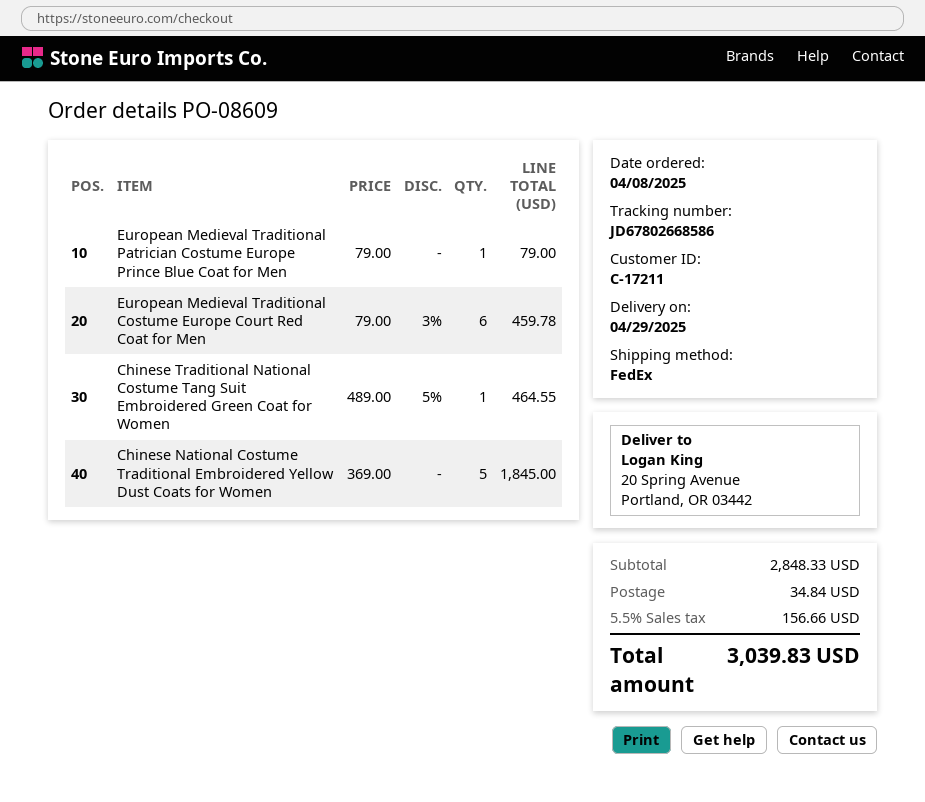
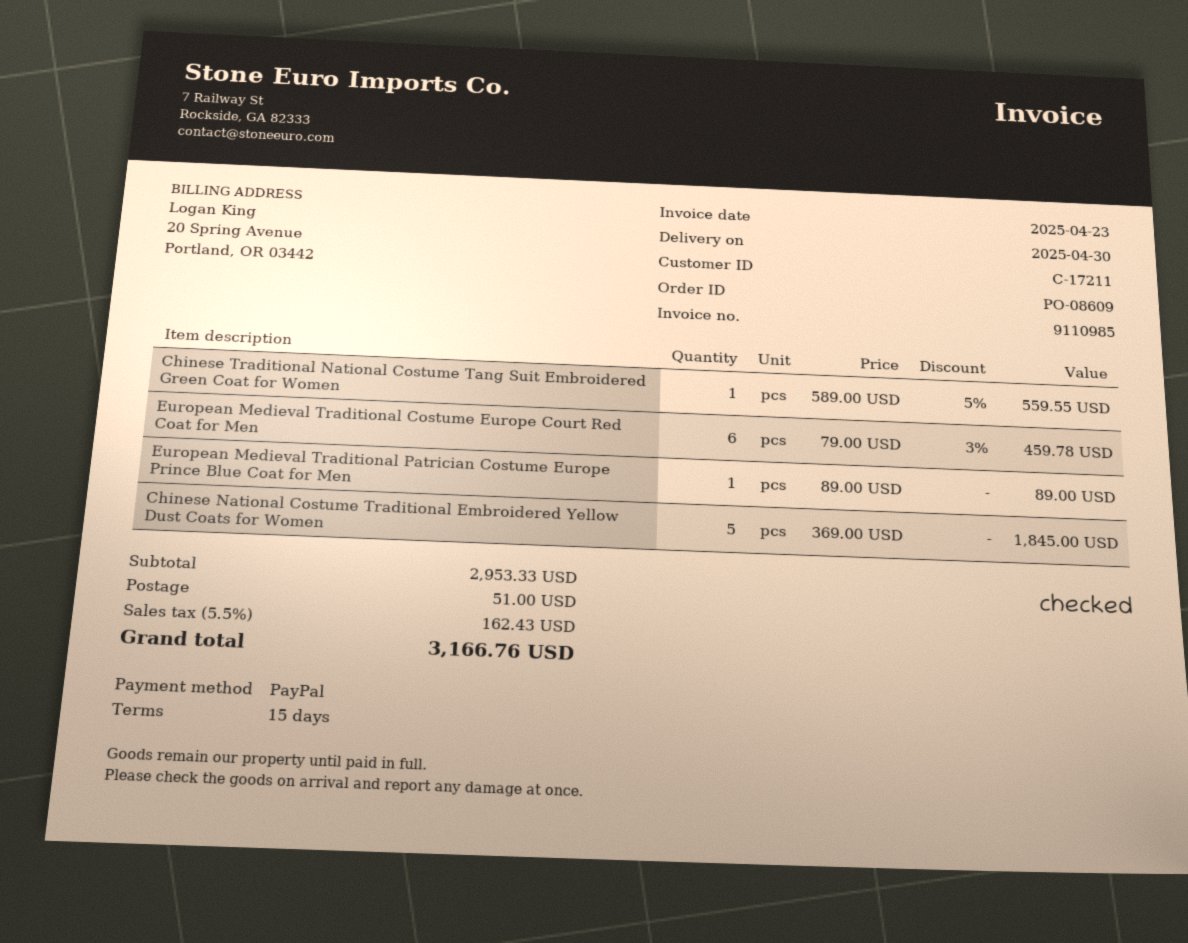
delivery date: 2025-04-29 -> 2025-04-30
European Medieval Traditional Patrician Costume Europe Prince Blue Coat for Men: 1 x 79.00 = 79.00 -> 1 x 89.00 = 89.00
Chinese Traditional National Costume Tang Suit Embroidered Green Coat for Women: 1 x 489.00 - 5% = 464.55 -> 1 x 589.00 - 5% = 559.55
subtotal: 2848.33 -> 2953.33
shipping: 34.84 -> 51.00
tax: 5.5% = 156.66 -> 5.5% = 162.43
total: 3039.83 -> 3166.76

